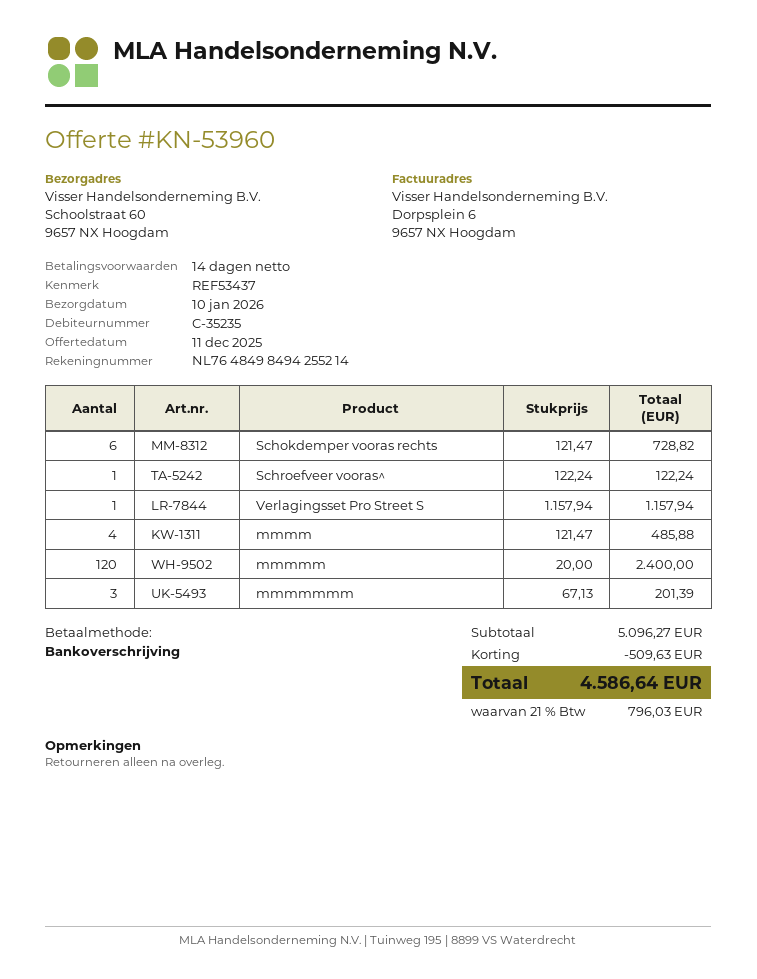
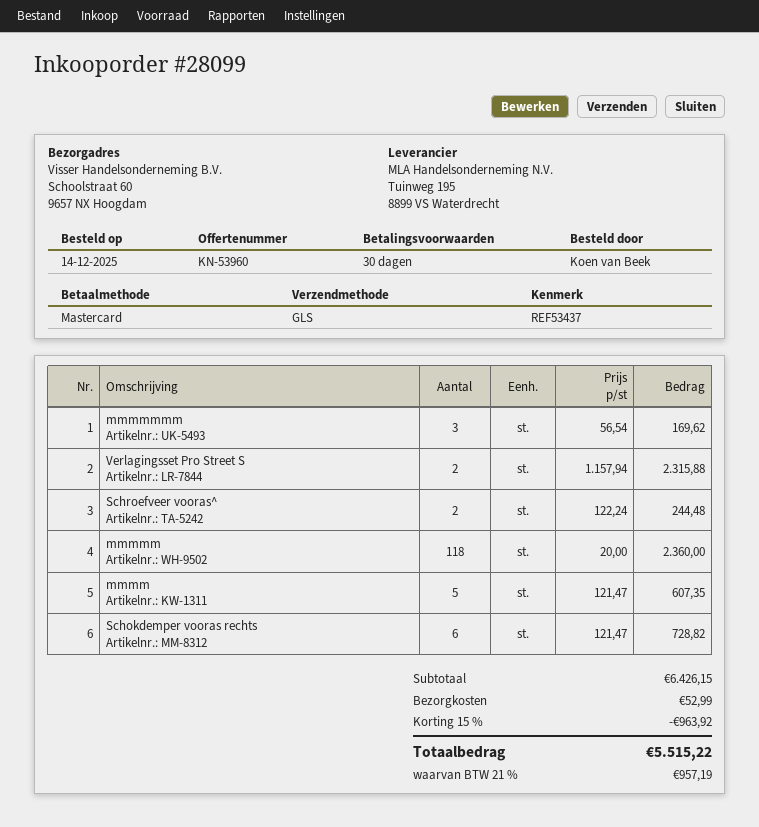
payment terms: 14 days -> 30 days
payment method: bank transfer -> Mastercard
Schroefveer vooras^: 1 x 122.24 = 122.24 -> 2 x 122.24 = 244.48
Verlagingsset Pro Street S: 1 x 1157.94 = 1157.94 -> 2 x 1157.94 = 2315.88
mmmm: 4 x 121.47 = 485.88 -> 5 x 121.47 = 607.35
mmmmm: 120 x 20.00 = 2400.00 -> 118 x 20.00 = 2360.00
mmmmmmm: 3 x 67.13 = 201.39 -> 3 x 56.54 = 169.62
subtotal: 5096.27 -> 6426.15
discount: 509.63 -> 963.92
shipping: none -> 52.99
tax: 21% = 796.03 -> 21% = 957.19
total: 4586.64 -> 5515.22

